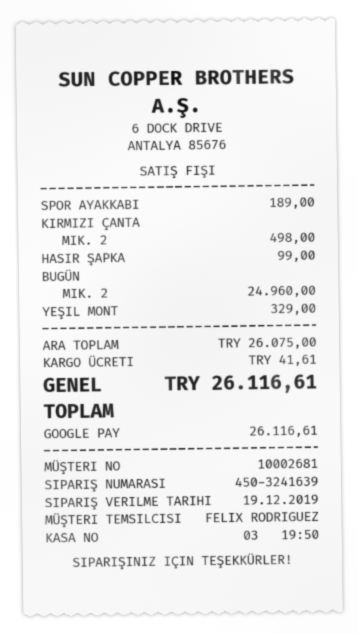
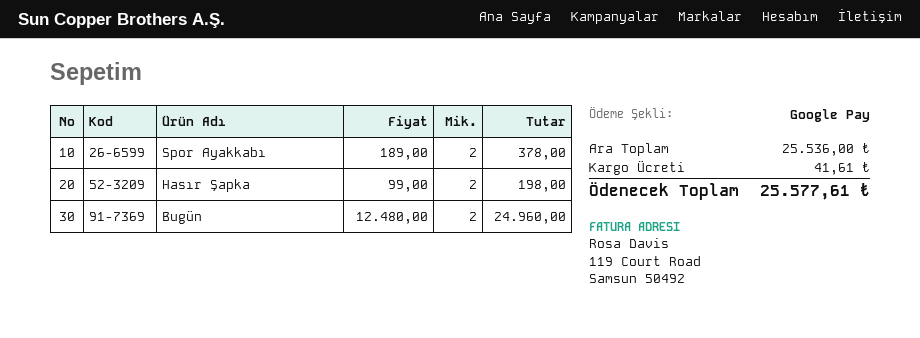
SPOR AYAKKABI: 1 for 189.00 -> 2 for 378.00
KIRMIZI ÇANTA: 2 for 498.00 -> none
HASIR ŞAPKA: 1 for 99.00 -> 2 for 198.00
YEŞIL MONT: 1 for 329.00 -> none
subtotal: 26075.00 -> 25536.00
total: 26116.61 -> 25577.61

